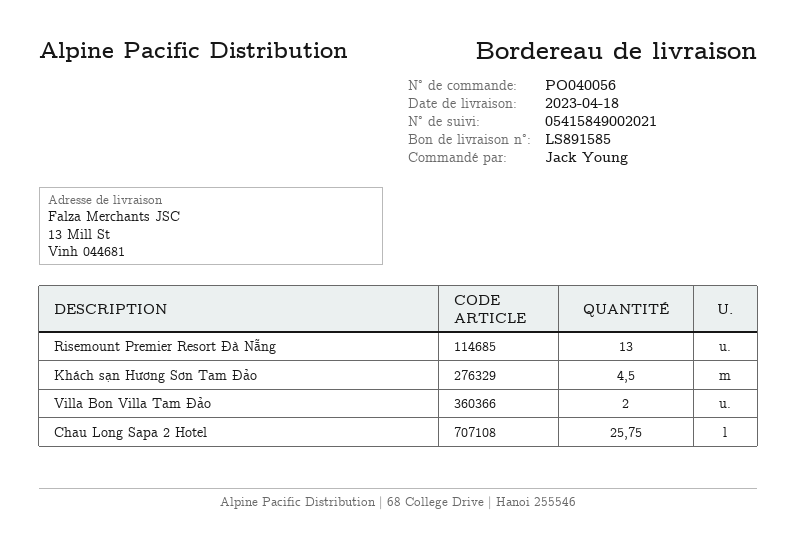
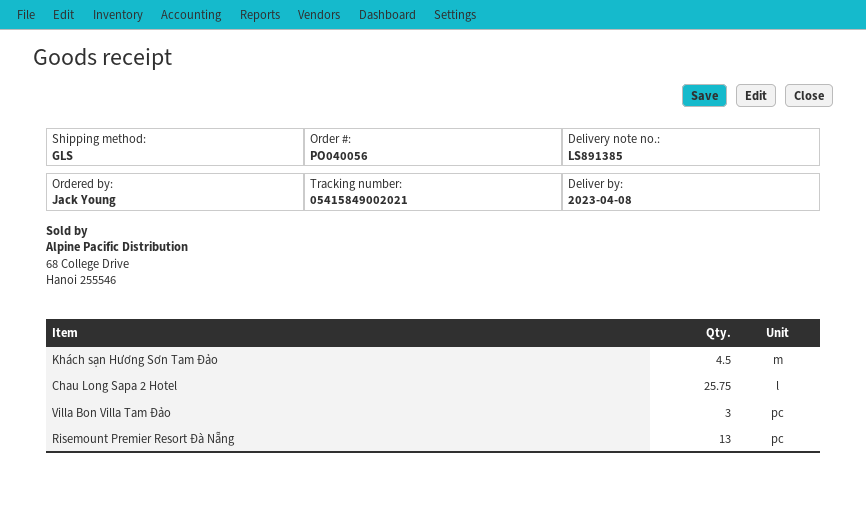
delivery note number: LS891585 -> LS891385
delivery date: 2023-04-18 -> 2023-04-08
Villa Bon Villa Tam Đảo: 2 -> 3

